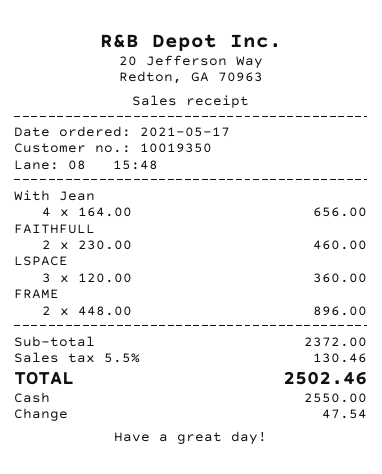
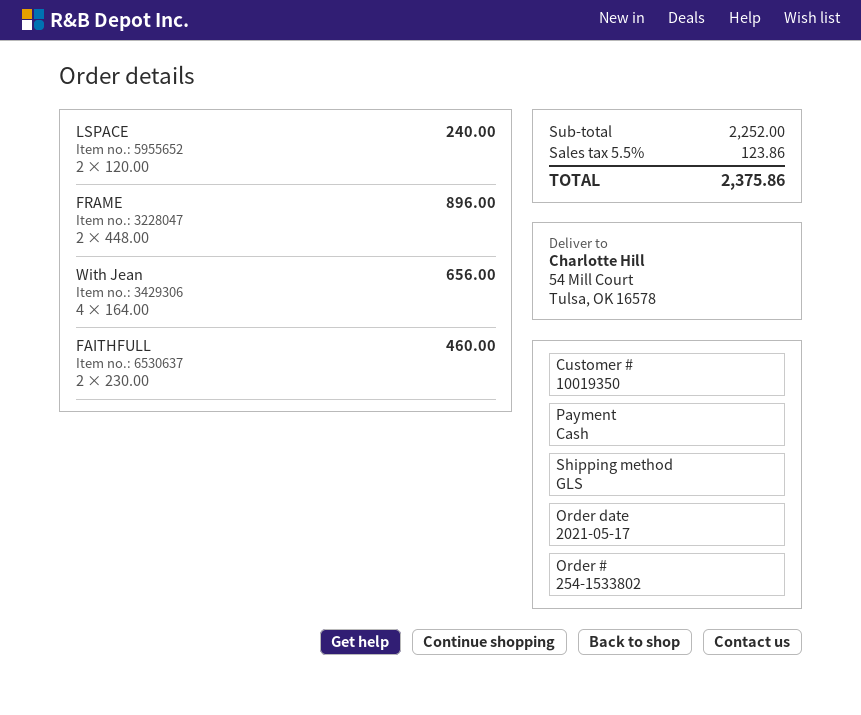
LSPACE: 3 x 120.00 = 360.00 -> 2 x 120.00 = 240.00
subtotal: 2372.00 -> 2252.00
tax: 5.5% = 130.46 -> 5.5% = 123.86
total: 2502.46 -> 2375.86

